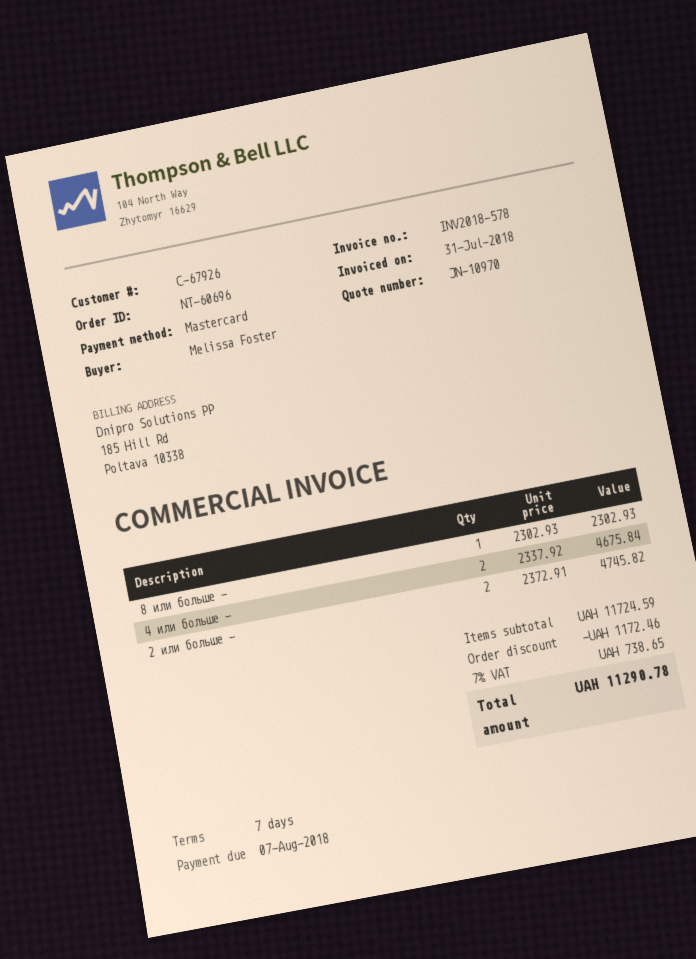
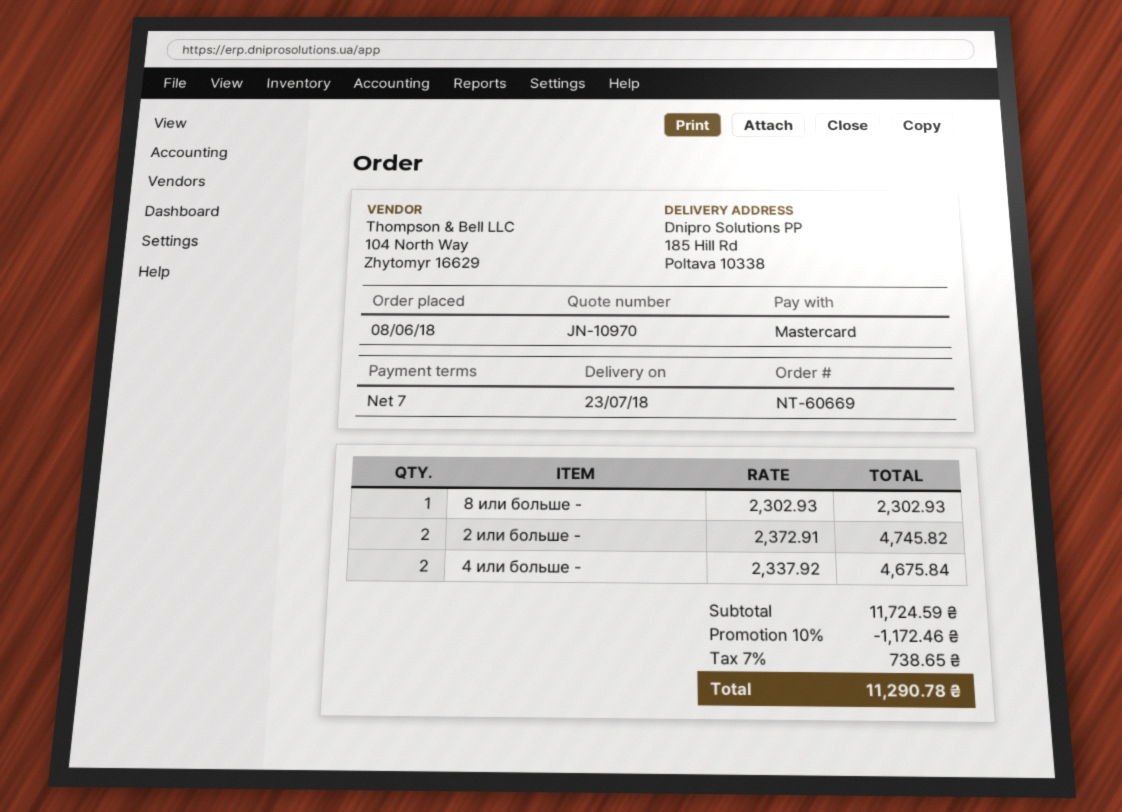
order number: NT-60696 -> NT-60669

